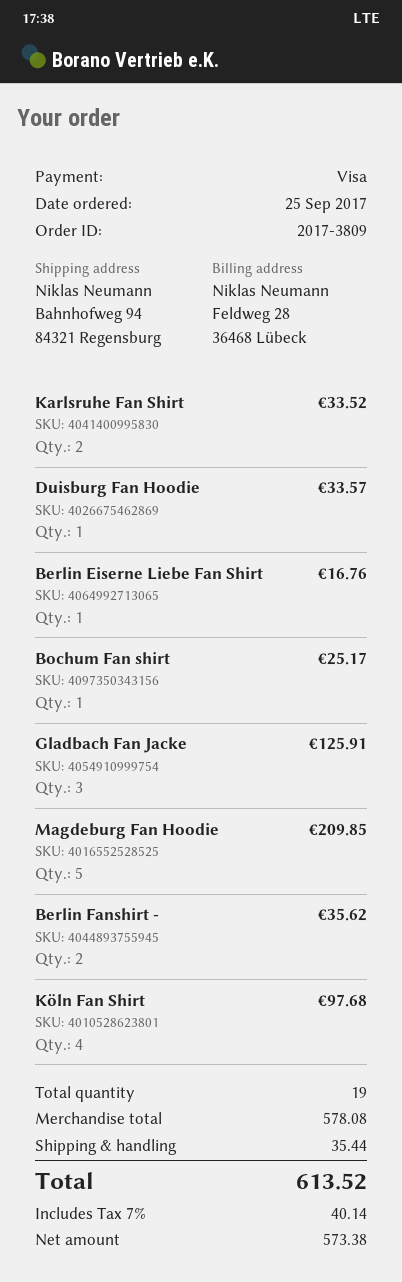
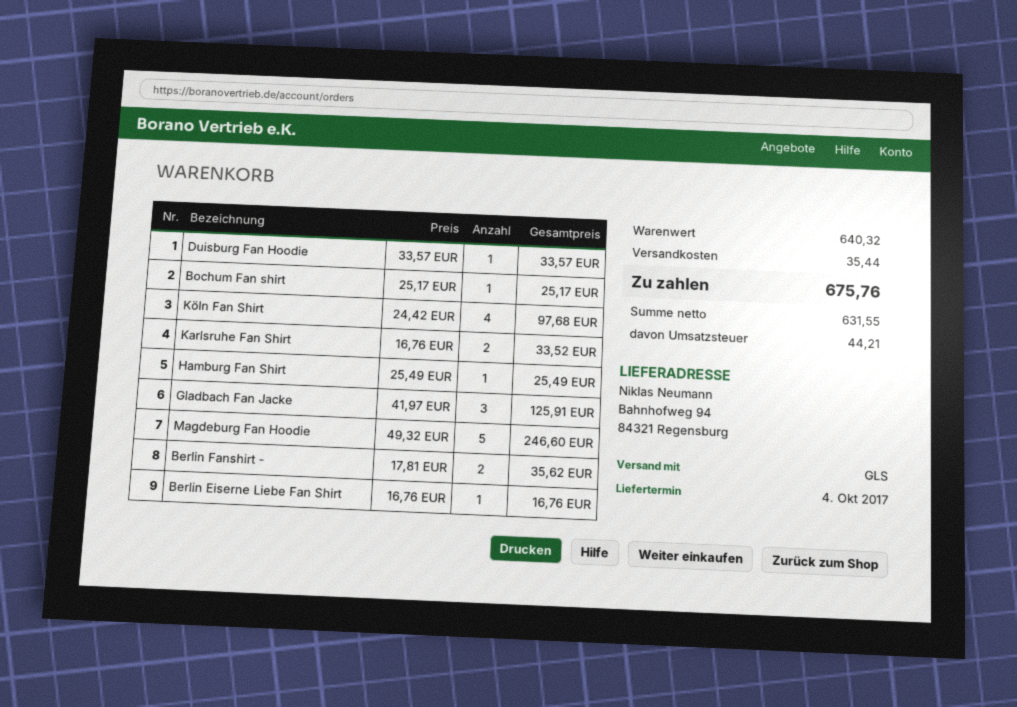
Magdeburg Fan Hoodie: 5 for 209.85 -> 5 for 246.60
Hamburg Fan Shirt: none -> 1 for 25.49
subtotal: 578.08 -> 640.32
net: 573.38 -> 631.55
tax: 40.14 -> 44.21
total: 613.52 -> 675.76

